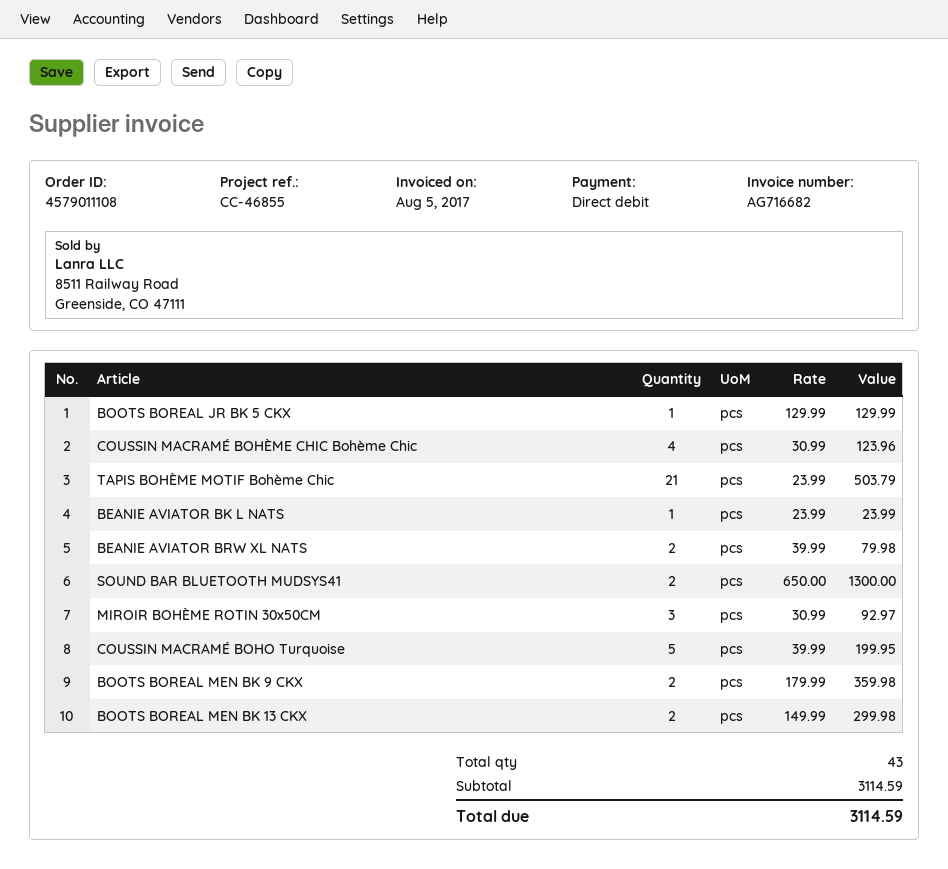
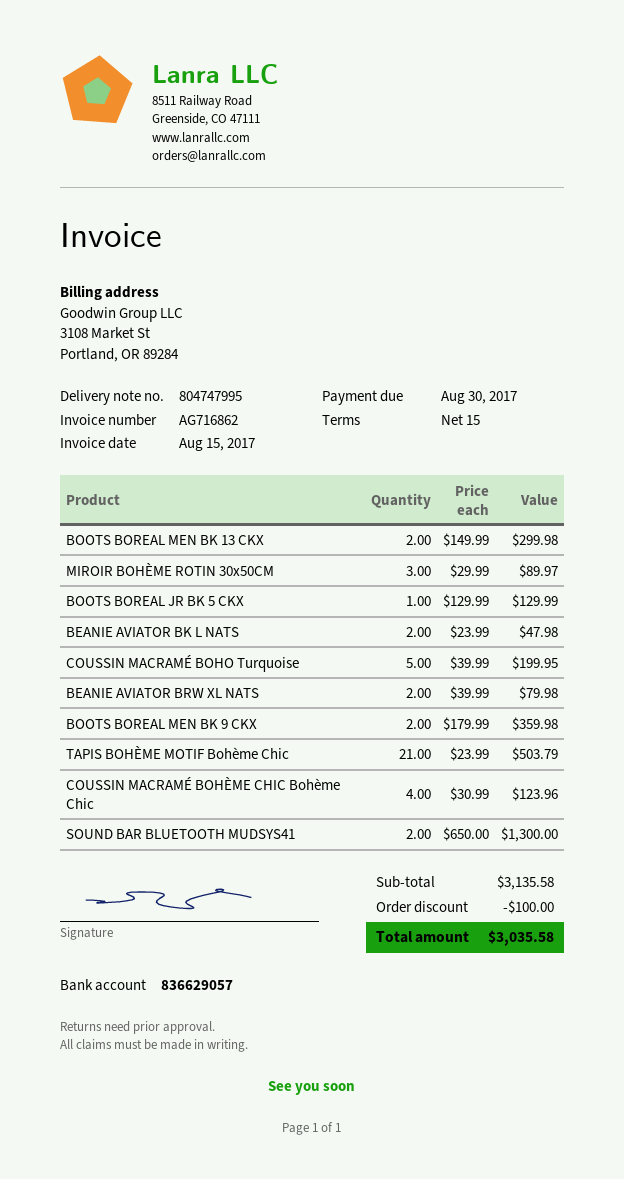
invoice number: AG716682 -> AG716862
invoice date: 2017-08-05 -> 2017-08-15
BEANIE AVIATOR BK L NATS: 1 x 23.99 = 23.99 -> 2 x 23.99 = 47.98
MIROIR BOHÈME ROTIN 30x50CM: 3 x 30.99 = 92.97 -> 3 x 29.99 = 89.97
subtotal: 3114.59 -> 3135.58
discount: none -> 100.00
total: 3114.59 -> 3035.58

